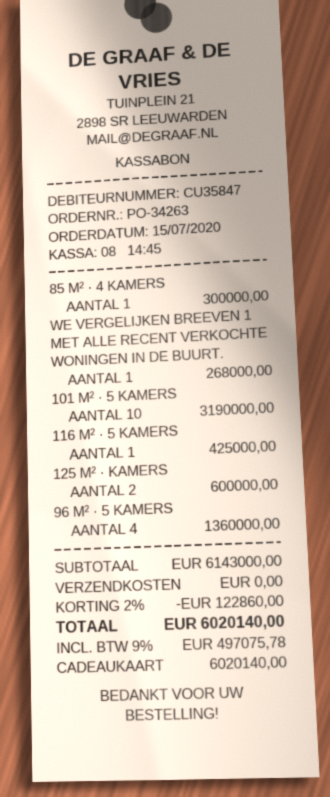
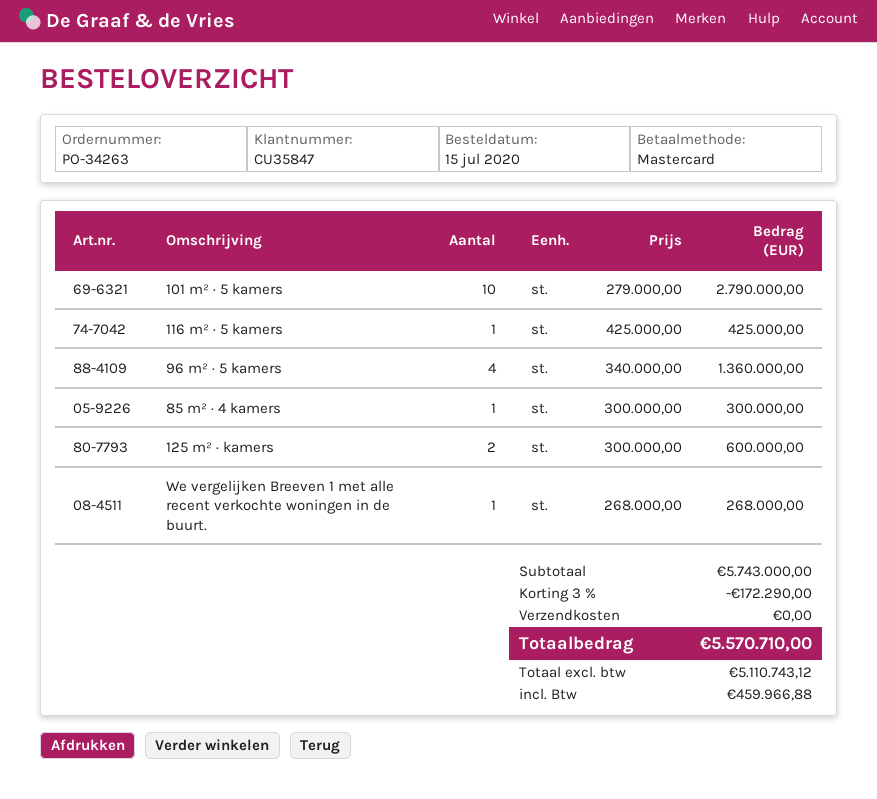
payment method: gift card -> Mastercard
101 M² · 5 KAMERS: 10 for 3190000.00 -> 10 for 2790000.00
subtotal: 6143000.00 -> 5743000.00
discount: 2% = 122860.00 -> 3% = 172290.00
tax: 497075.78 -> 459966.88
total: 6020140.00 -> 5570710.00

